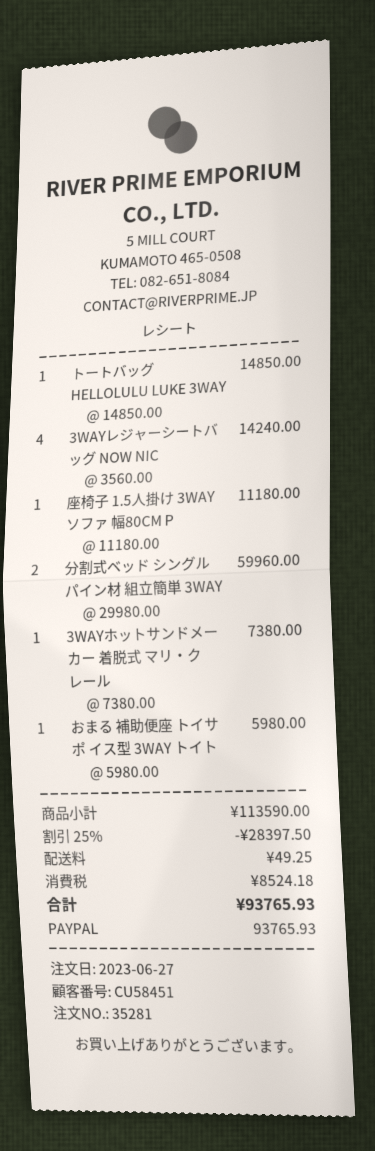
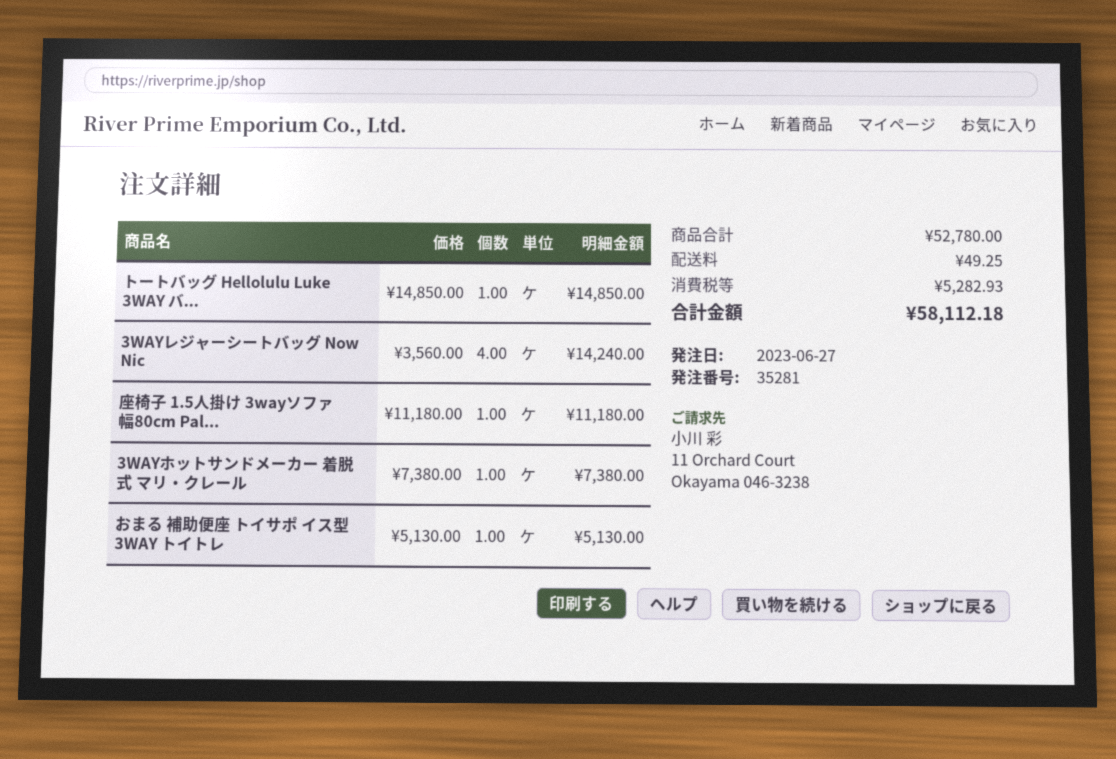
分割式ベッド シングル パイン材 組立簡単 3WAY: 2 x 29980.00 = 59960.00 -> none
おまる 補助便座 トイサポ イス型 3WAY トイト: 1 x 5980.00 = 5980.00 -> 1 x 5130.00 = 5130.00
subtotal: 113590.00 -> 52780.00
discount: 25% = 28397.50 -> none
tax: 8524.18 -> 5282.93
total: 93765.93 -> 58112.18

